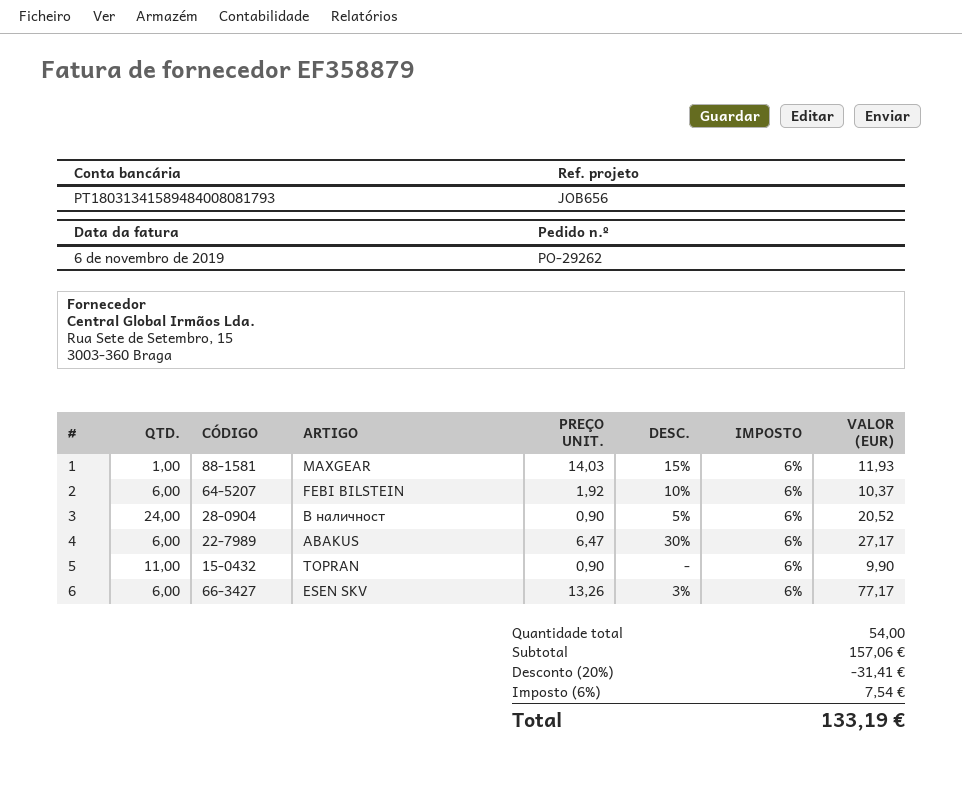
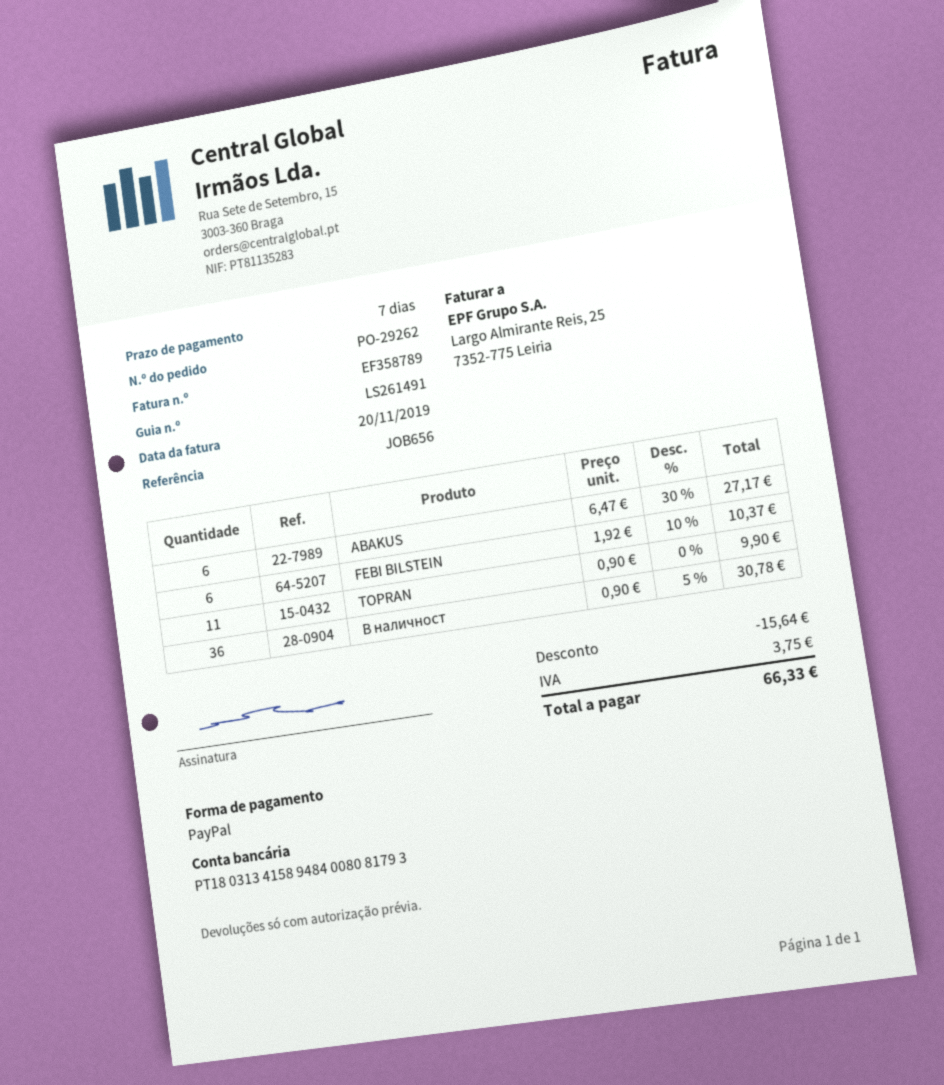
invoice number: EF358879 -> EF358789
invoice date: 2019-11-06 -> 2019-11-20
MAXGEAR: 1 x 14.03 - 15% = 11.93 -> none
В наличност: 24 x 0.90 - 5% = 20.52 -> 36 x 0.90 - 5% = 30.78
ESEN SKV: 6 x 13.26 - 3% = 77.17 -> none
discount: 31.41 -> 15.64
tax: 7.54 -> 3.75
total: 133.19 -> 66.33

